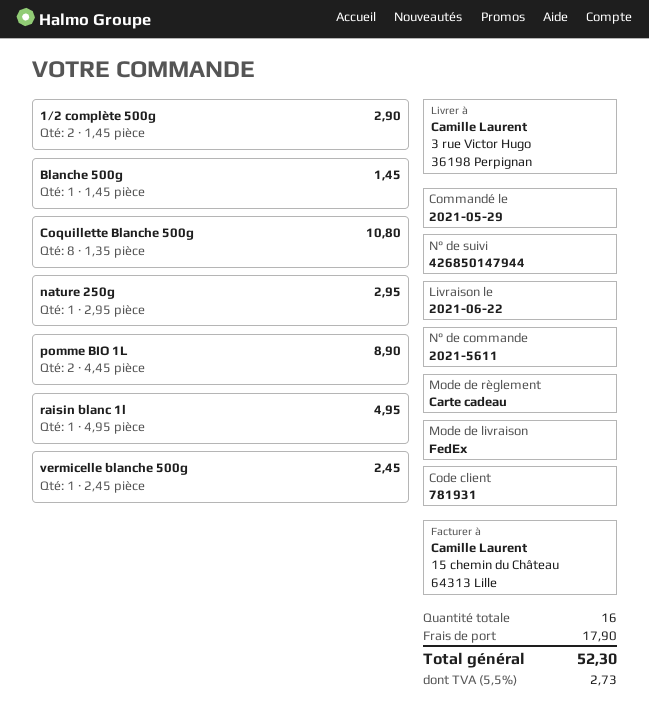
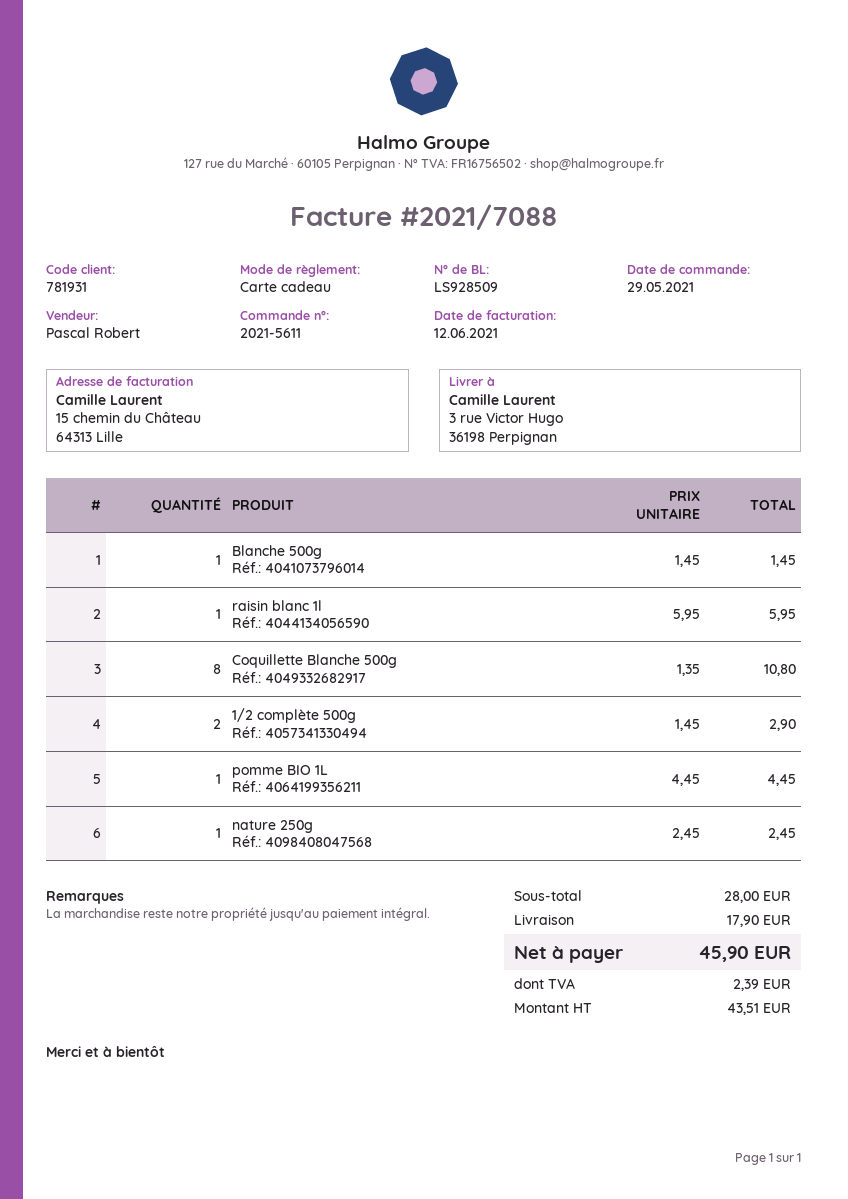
nature 250g: 1 x 2.95 = 2.95 -> 1 x 2.45 = 2.45
pomme BIO 1L: 2 x 4.45 = 8.90 -> 1 x 4.45 = 4.45
raisin blanc 1l: 1 x 4.95 = 4.95 -> 1 x 5.95 = 5.95
vermicelle blanche 500g: 1 x 2.45 = 2.45 -> none
tax: 2.73 -> 2.39
total: 52.30 -> 45.90

